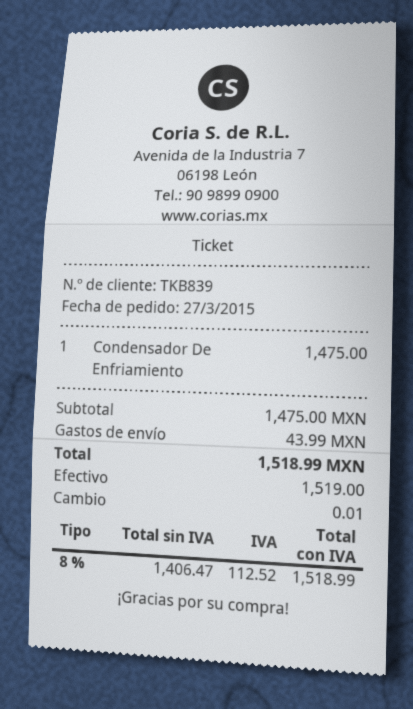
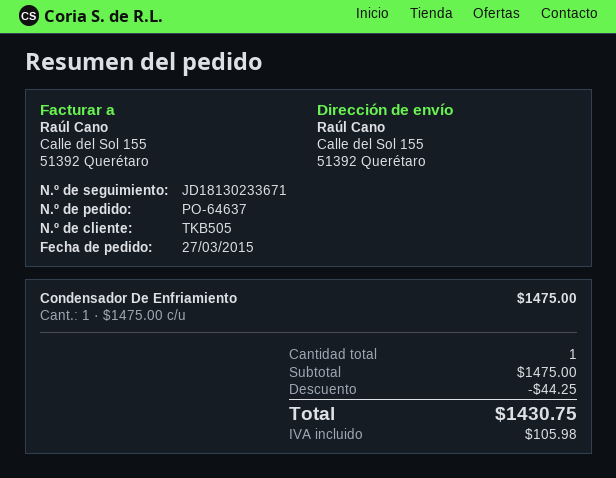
customer number: TKB839 -> TKB505
discount: none -> 44.25
shipping: 43.99 -> none
tax: 112.52 -> 105.98
total: 1518.99 -> 1430.75

